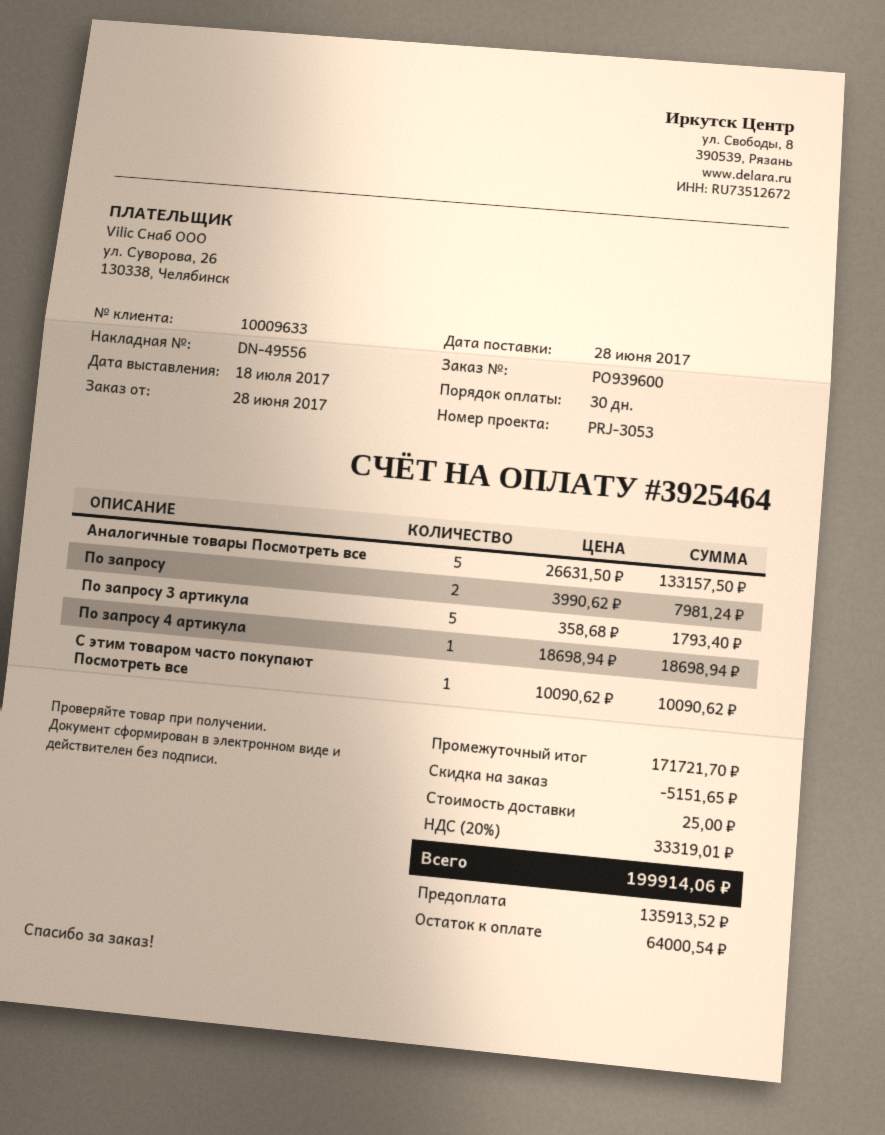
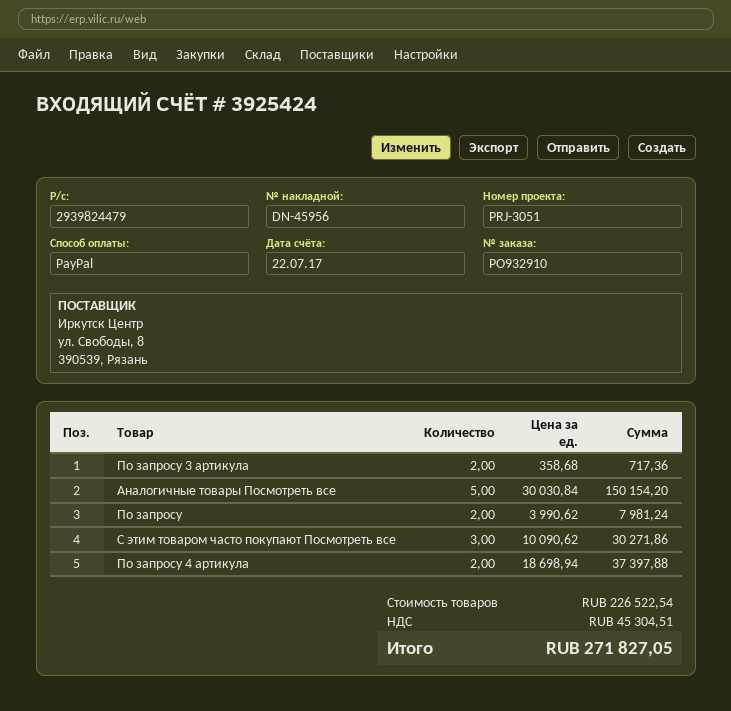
order number: PO939600 -> PO932910
delivery note number: DN-49556 -> DN-45956
invoice number: 3925464 -> 3925424
invoice date: 2017-07-18 -> 2017-07-22
reference: PRJ-3053 -> PRJ-3051
Аналогичные товары Посмотреть все: 5 x 26631.50 = 133157.50 -> 5 x 30030.84 = 150154.20
По запросу 3 артикула: 5 x 358.68 = 1793.40 -> 2 x 358.68 = 717.36
По запросу 4 артикула: 1 x 18698.94 = 18698.94 -> 2 x 18698.94 = 37397.88
С этим товаром часто покупают Посмотреть все: 1 x 10090.62 = 10090.62 -> 3 x 10090.62 = 30271.86
subtotal: 171721.70 -> 226522.54
discount: 5151.65 -> none
shipping: 25.00 -> none
tax: 33319.01 -> 45304.51
total: 199914.06 -> 271827.05

